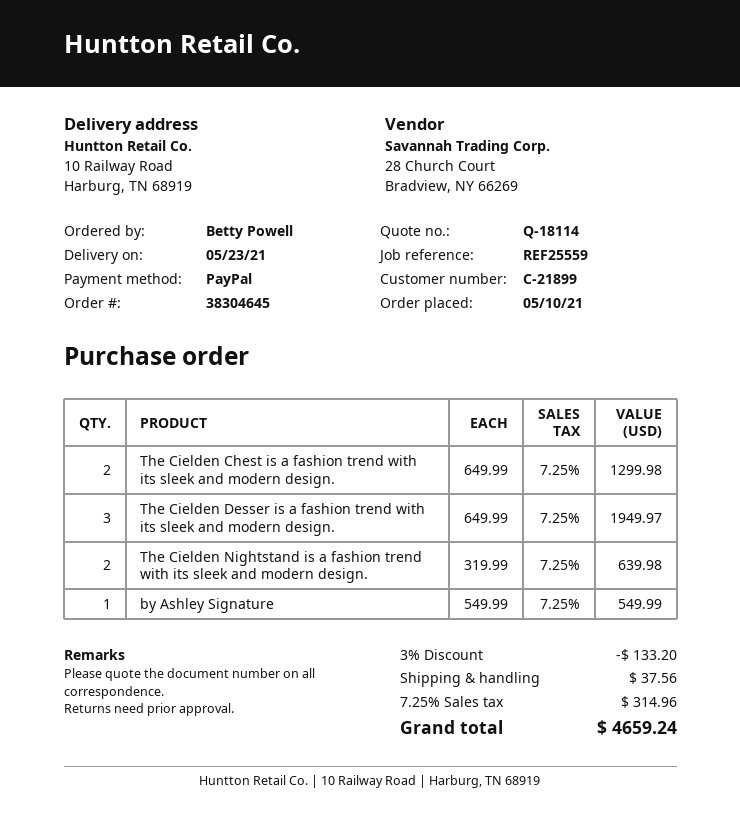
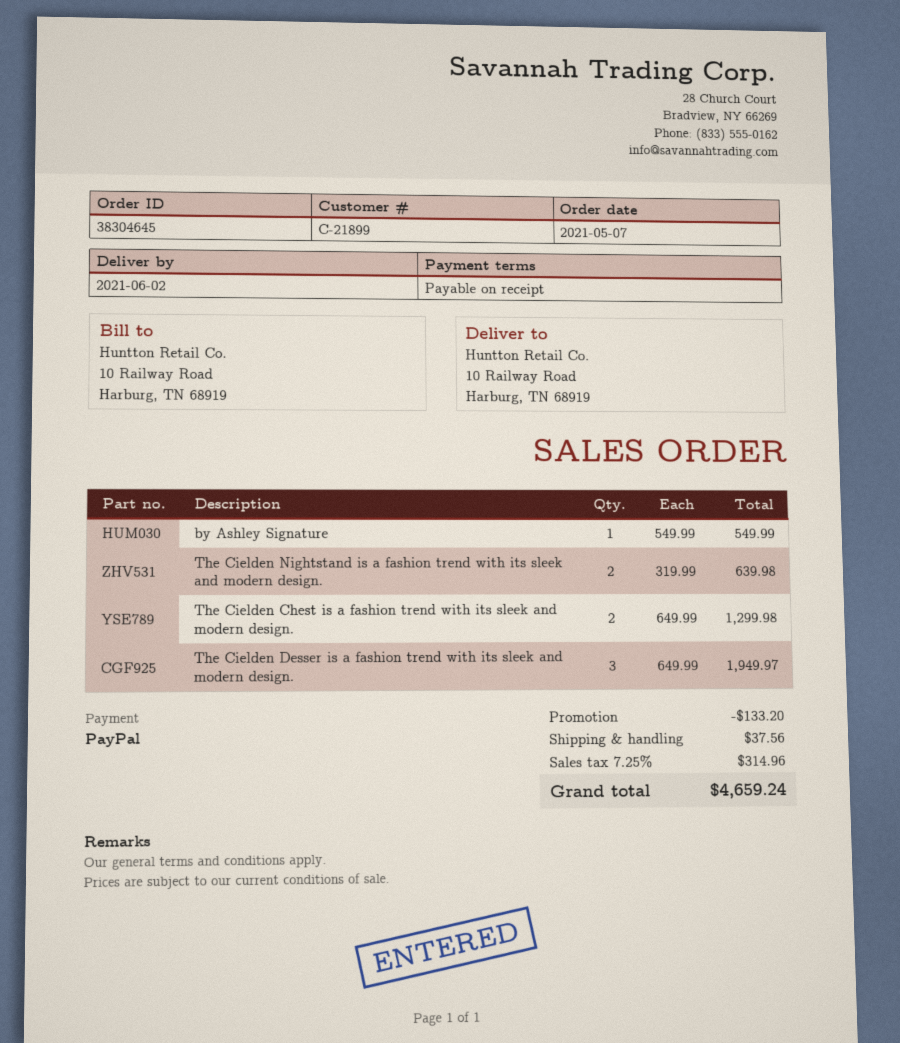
order date: 2021-05-10 -> 2021-05-07
delivery date: 2021-05-23 -> 2021-06-02

